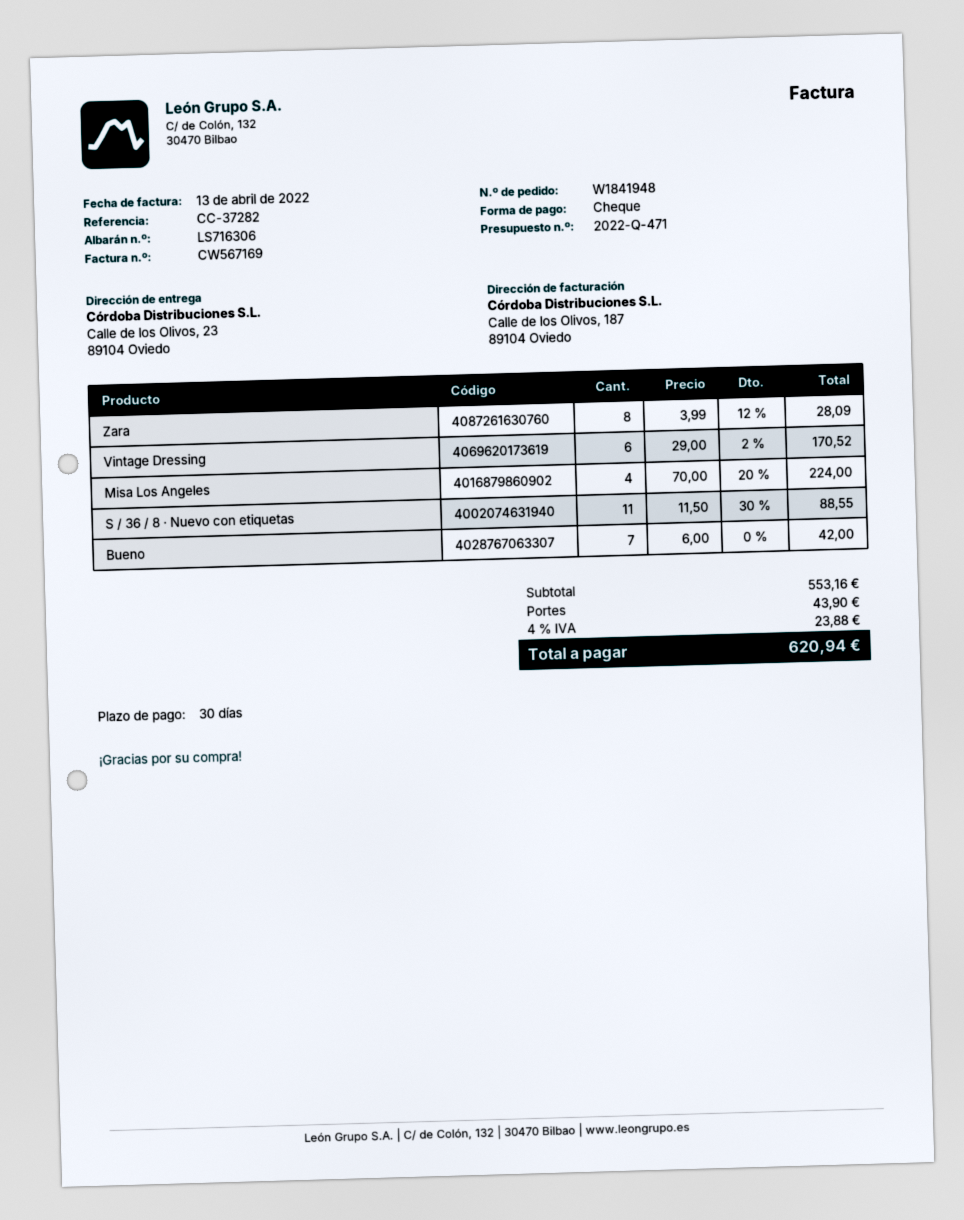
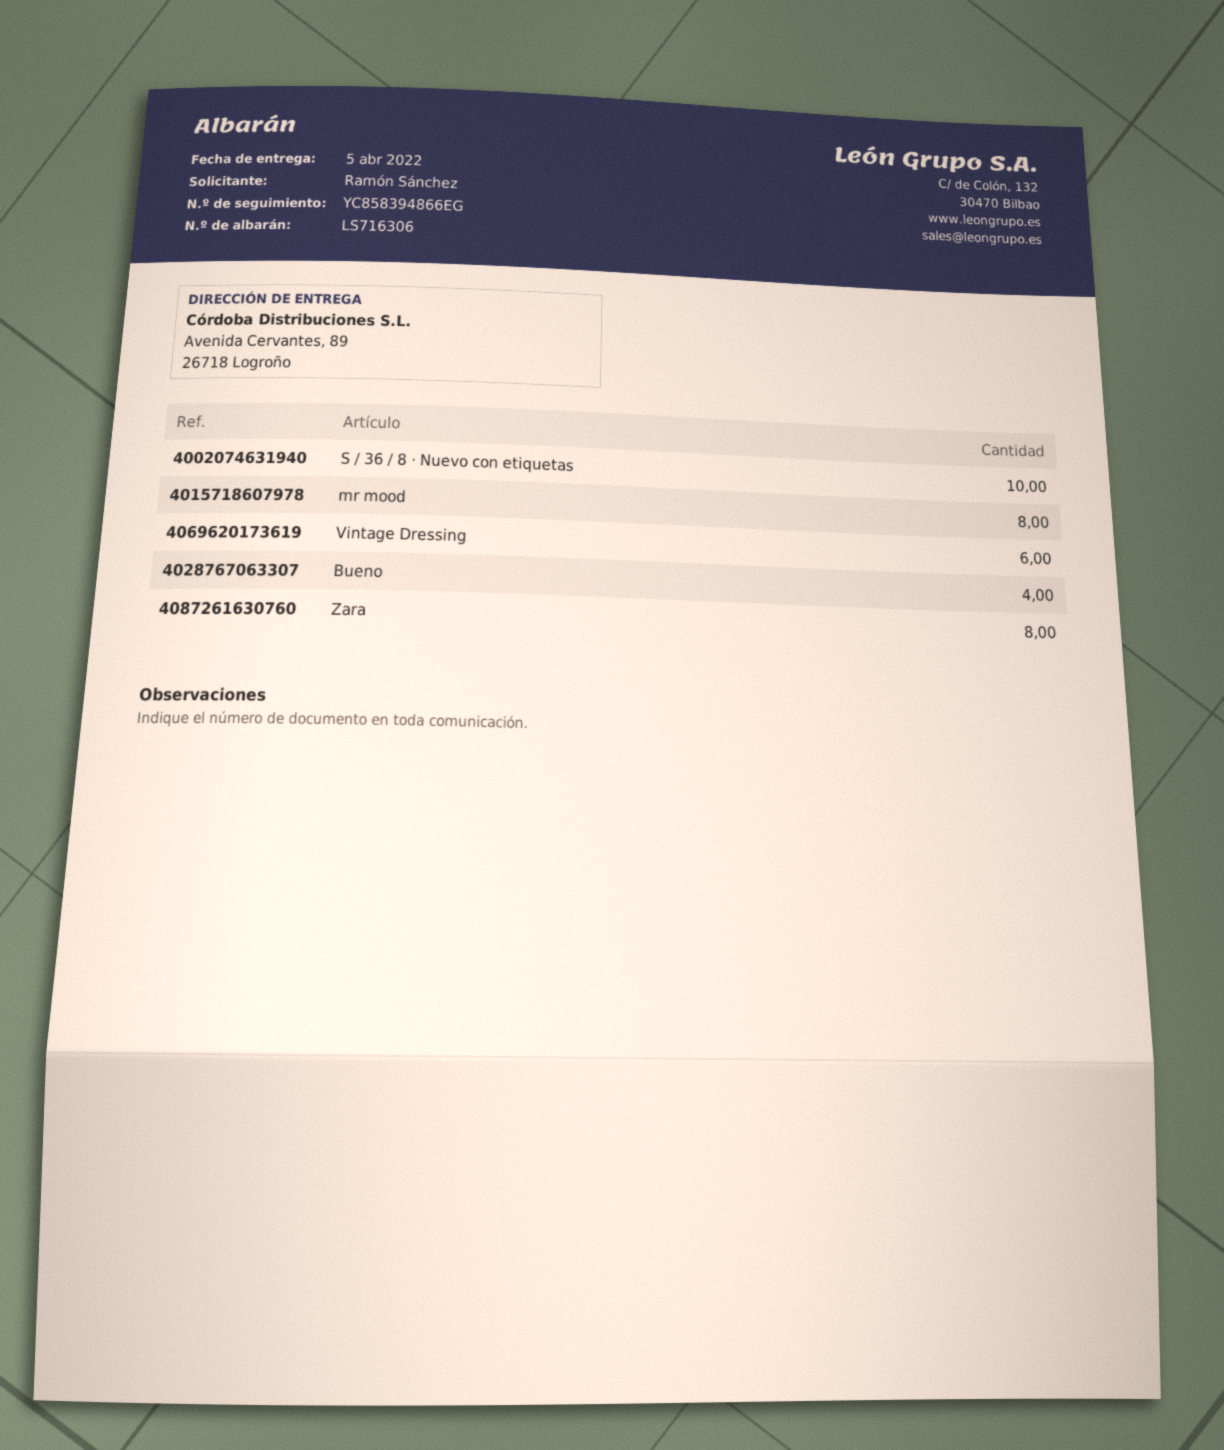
ship to: Calle de los Olivos, 23, 89104 Oviedo -> Avenida Cervantes, 89, 26718 Logroño
Misa Los Angeles: 4 -> none
S / 36 / 8 · Nuevo con etiquetas: 11 -> 10
Bueno: 7 -> 4
mr mood: none -> 8

